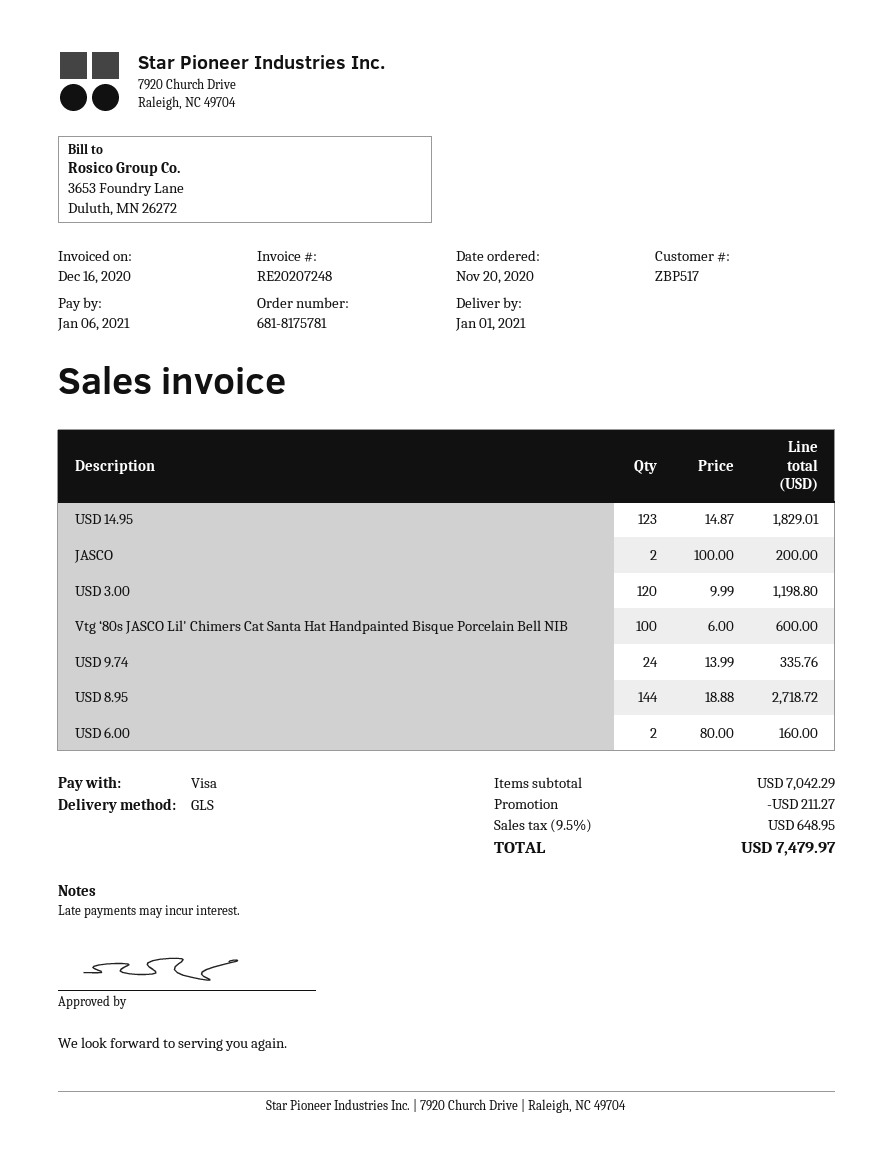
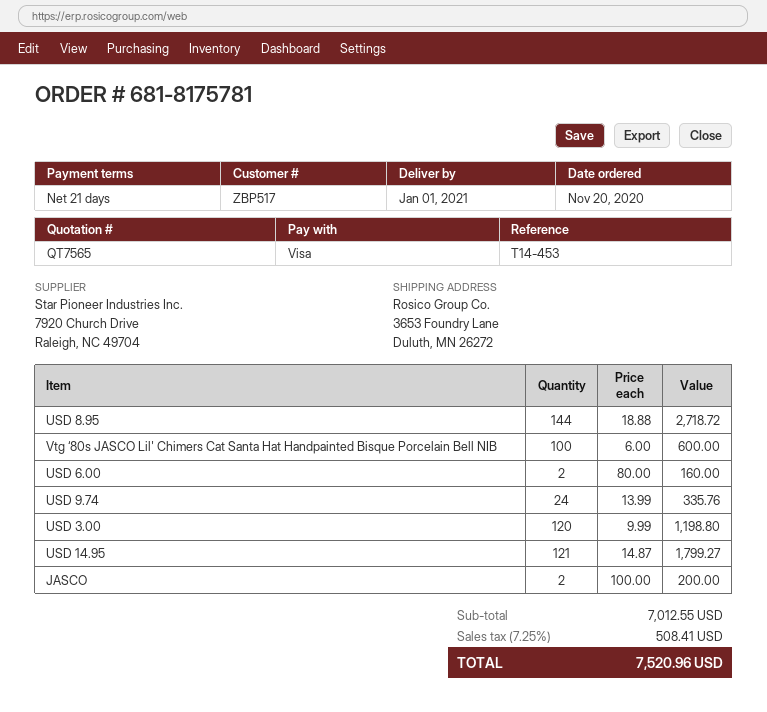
USD 14.95: 123 x 14.87 = 1829.01 -> 121 x 14.87 = 1799.27
subtotal: 7042.29 -> 7012.55
discount: 211.27 -> none
tax: 9.5% = 648.95 -> 7.25% = 508.41
total: 7479.97 -> 7520.96

